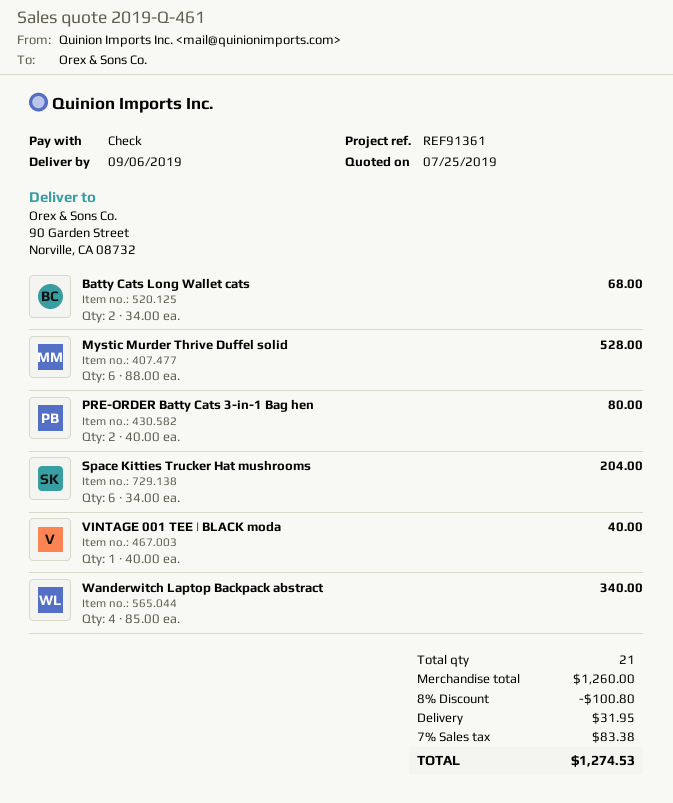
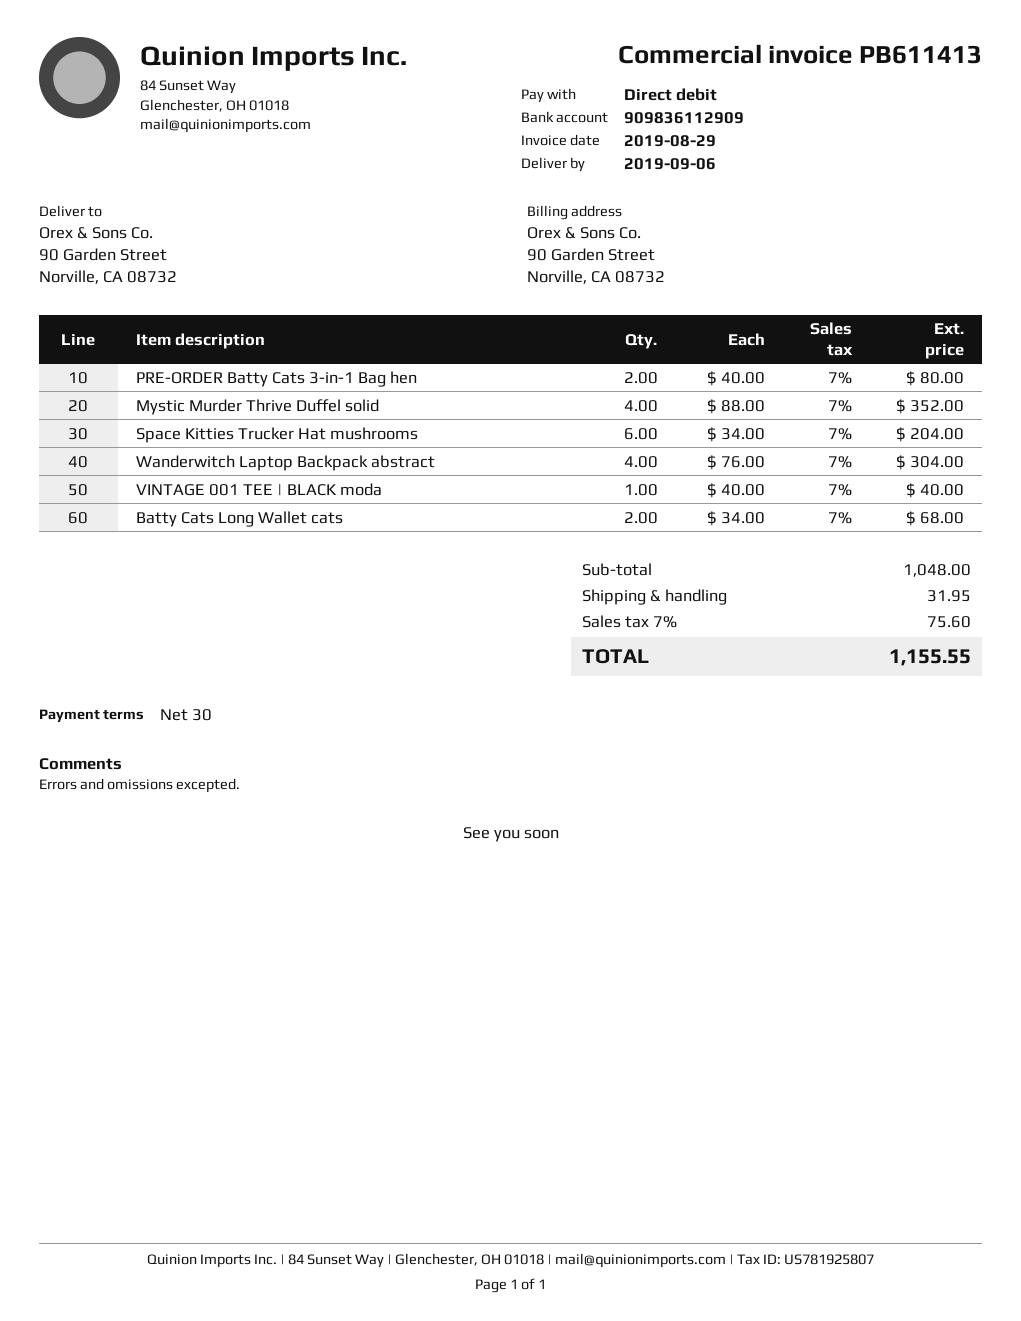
payment method: cheque -> direct debit
Mystic Murder Thrive Duffel solid: 6 x 88.00 = 528.00 -> 4 x 88.00 = 352.00
Wanderwitch Laptop Backpack abstract: 4 x 85.00 = 340.00 -> 4 x 76.00 = 304.00
subtotal: 1260.00 -> 1048.00
discount: 8% = 100.80 -> none
tax: 7% = 83.38 -> 7% = 75.60
total: 1274.53 -> 1155.55

